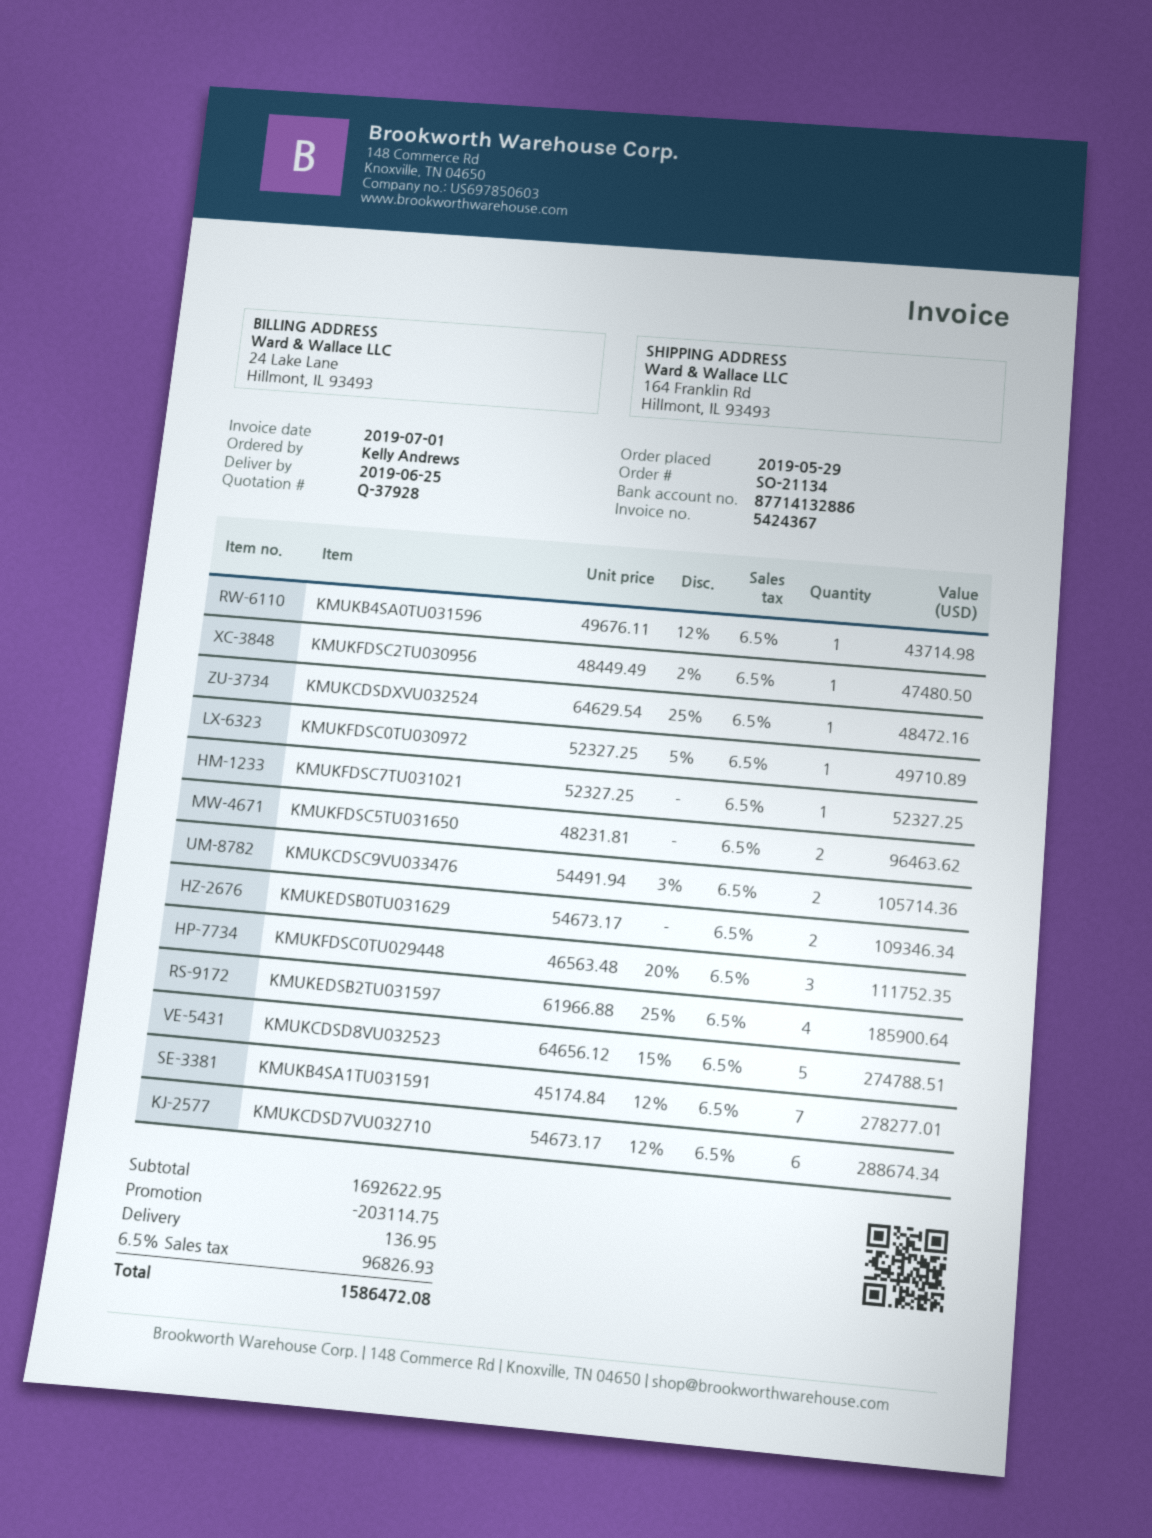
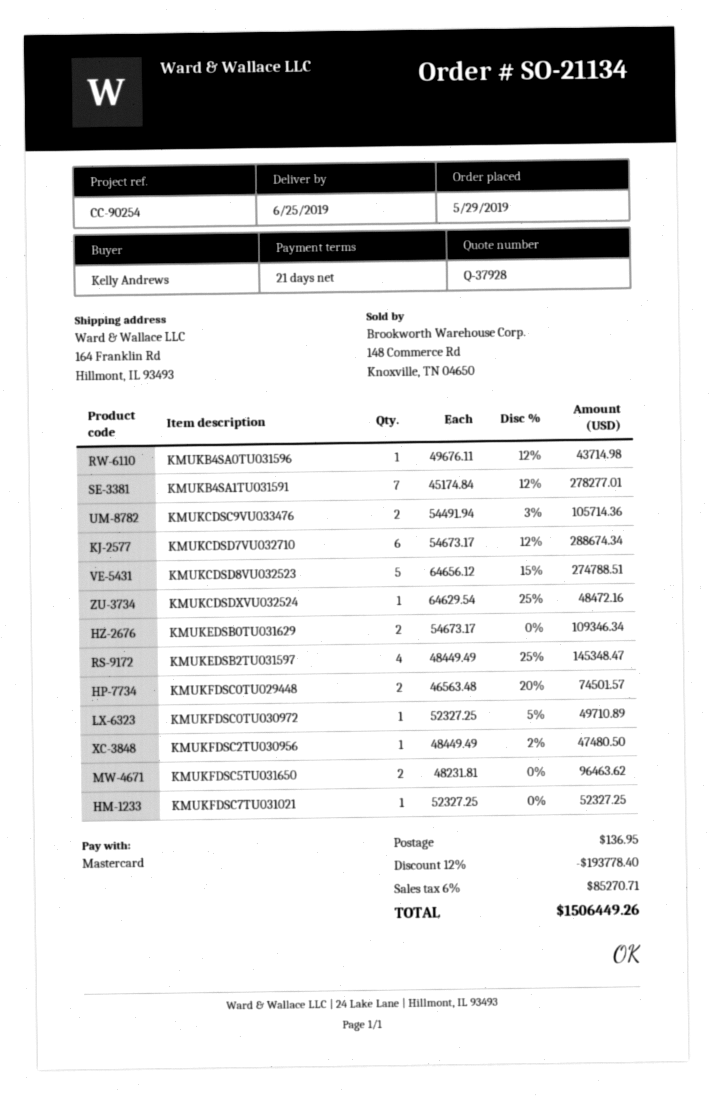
KMUKFDSC0TU029448: 3 x 46563.48 - 20% = 111752.35 -> 2 x 46563.48 - 20% = 74501.57
KMUKEDSB2TU031597: 4 x 61966.88 - 25% = 185900.64 -> 4 x 48449.49 - 25% = 145348.47
discount: 203114.75 -> 193778.40
tax: 6.5% = 96826.93 -> 6% = 85270.71
total: 1586472.08 -> 1506449.26

